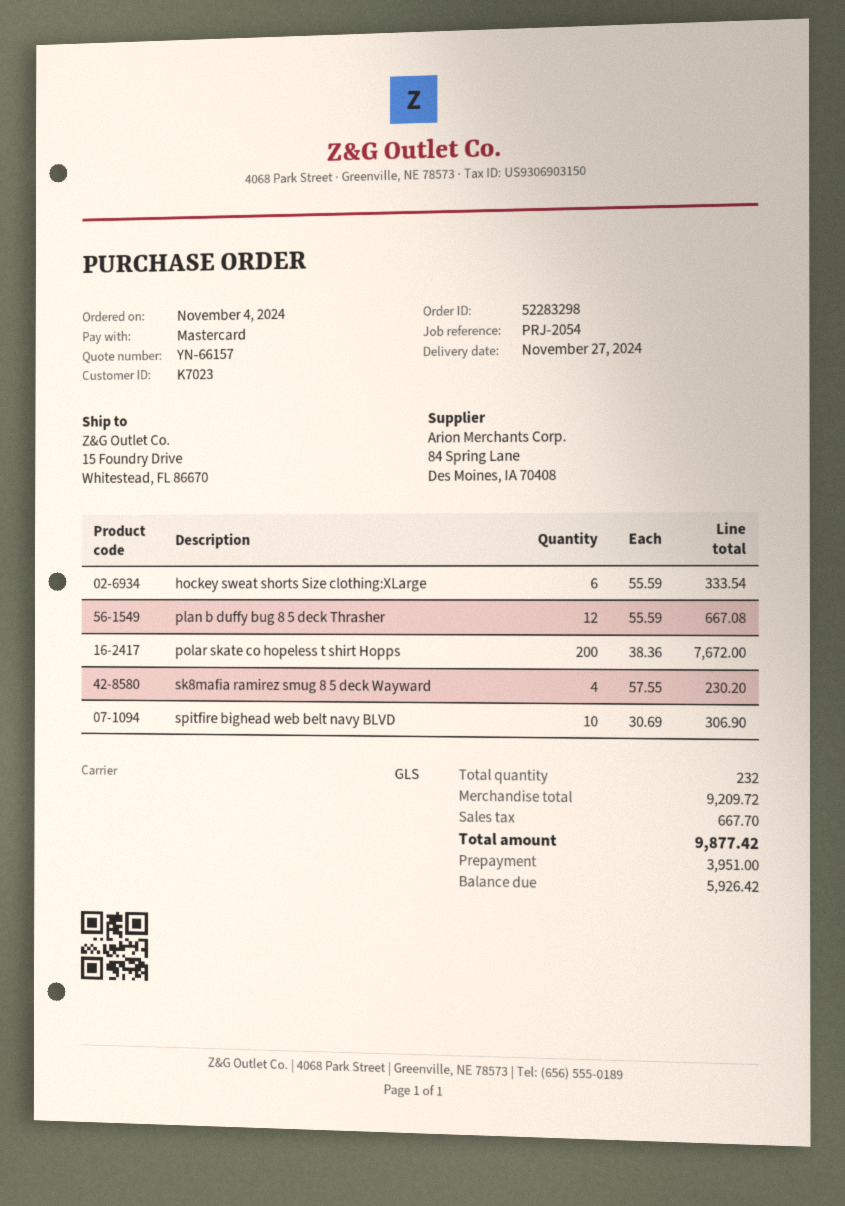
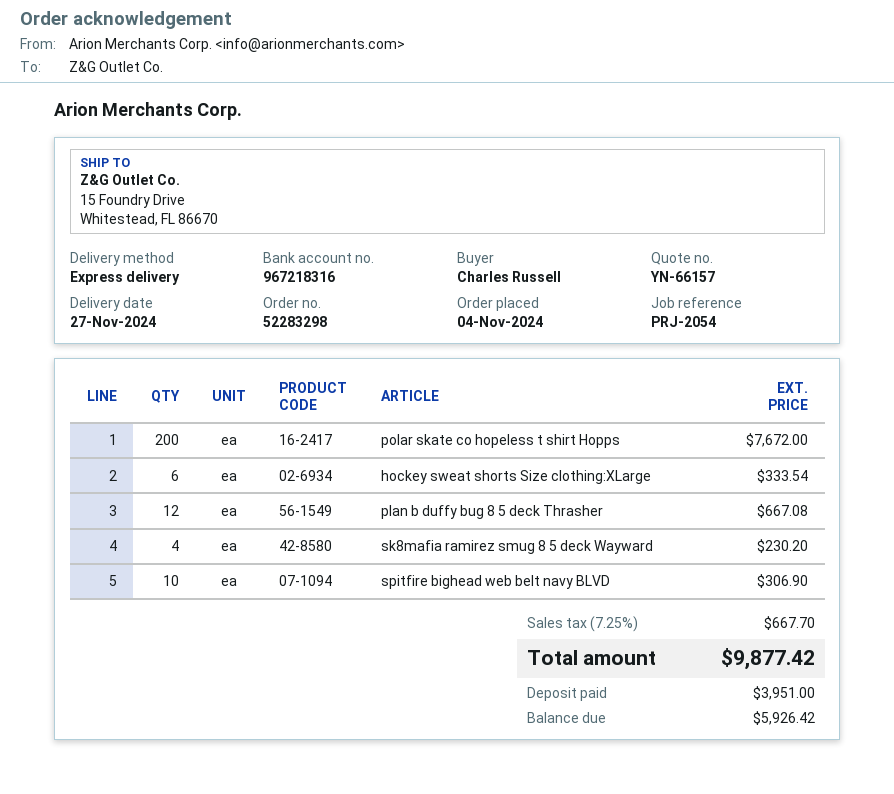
shipping method: GLS -> express

